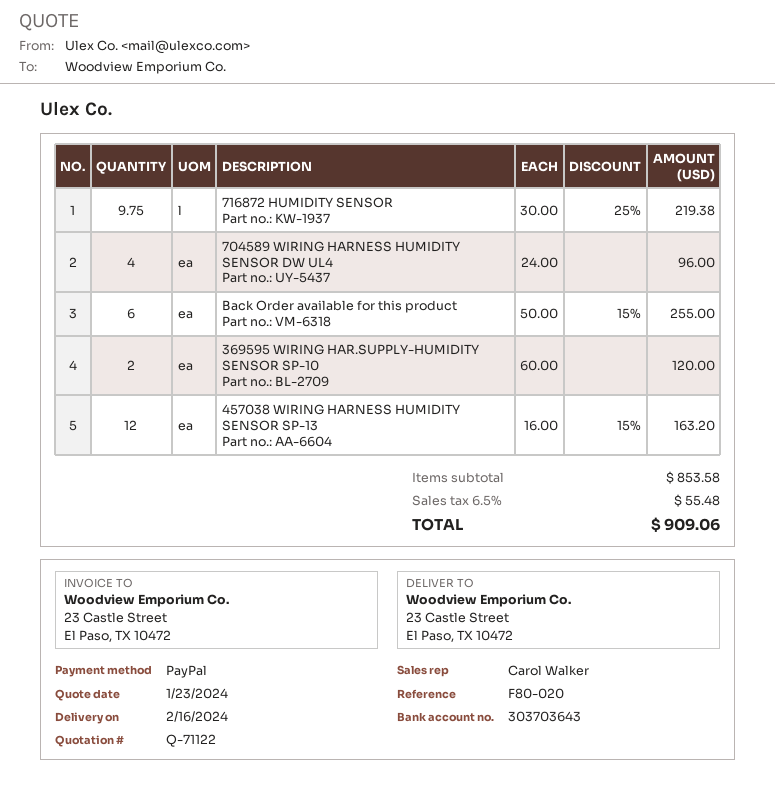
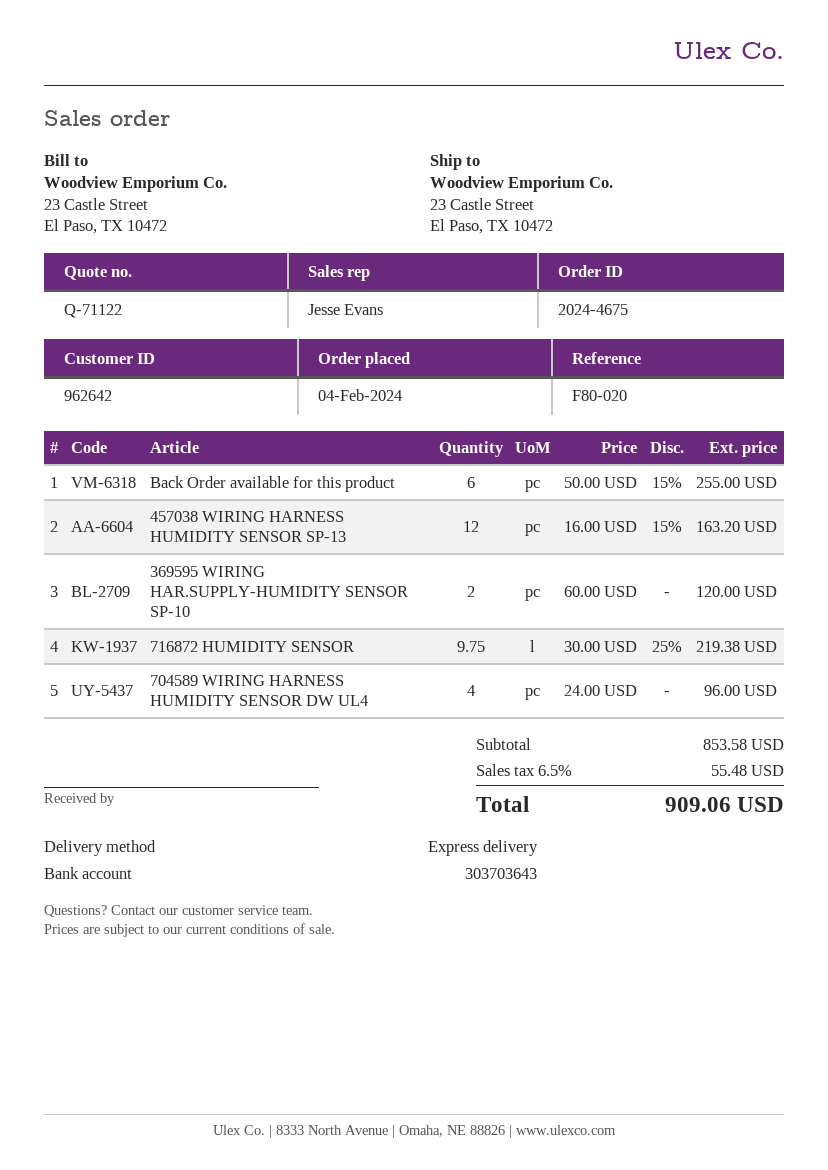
sales rep: Carol Walker -> Jesse Evans

